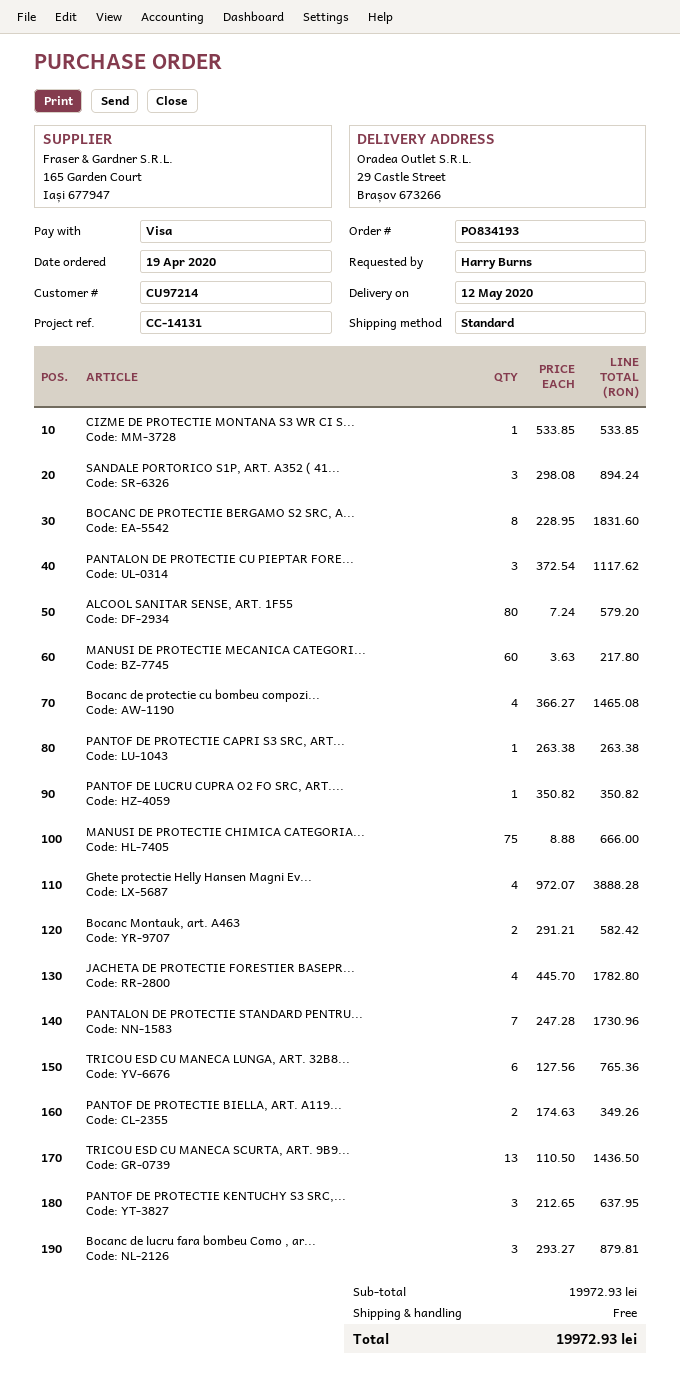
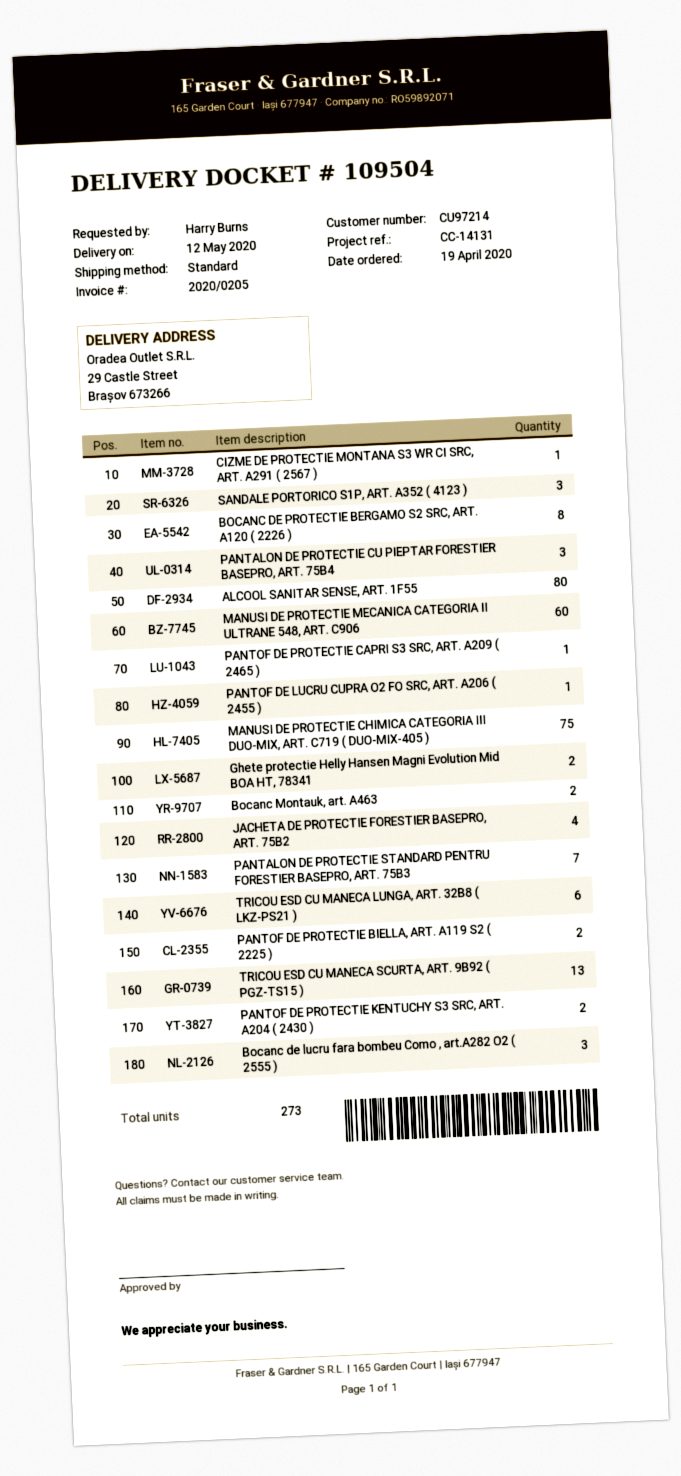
Bocanc de protectie cu bombeu compozi...: 4 -> none
Ghete protectie Helly Hansen Magni Ev...: 4 -> 2
PANTOF DE PROTECTIE KENTUCHY S3 SRC,...: 3 -> 2

